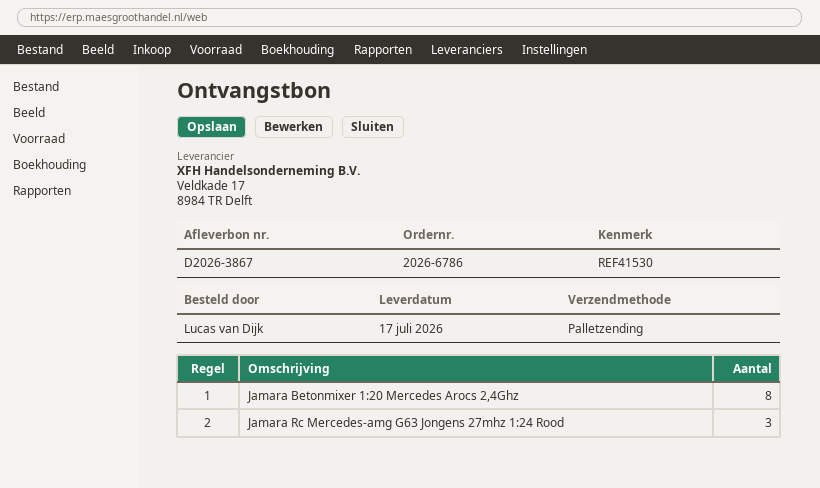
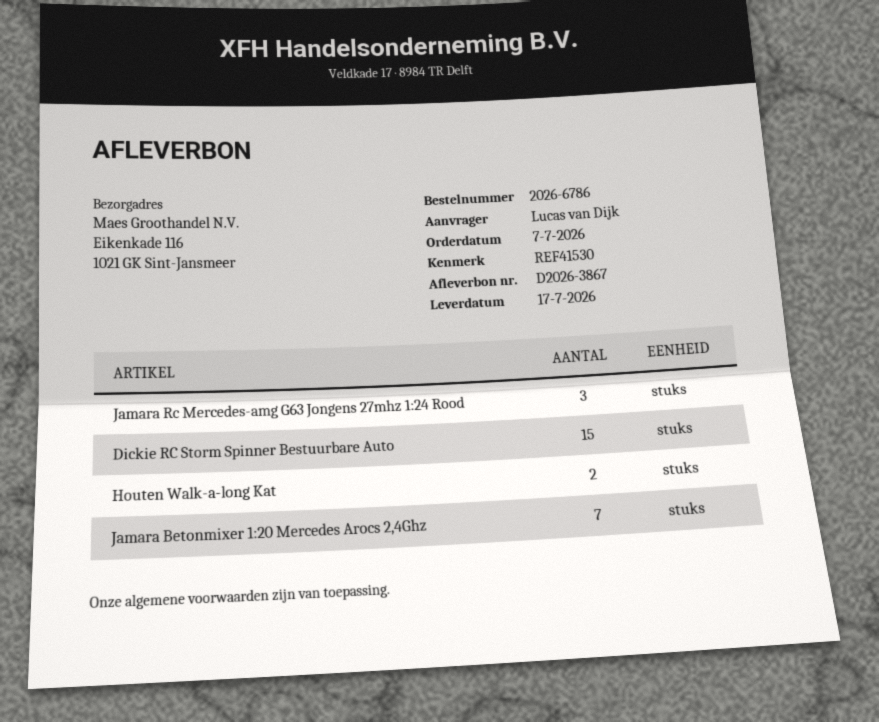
Jamara Betonmixer 1:20 Mercedes Arocs 2,4Ghz: 8 -> 7
Dickie RC Storm Spinner Bestuurbare Auto: none -> 15
Houten Walk-a-long Kat: none -> 2

